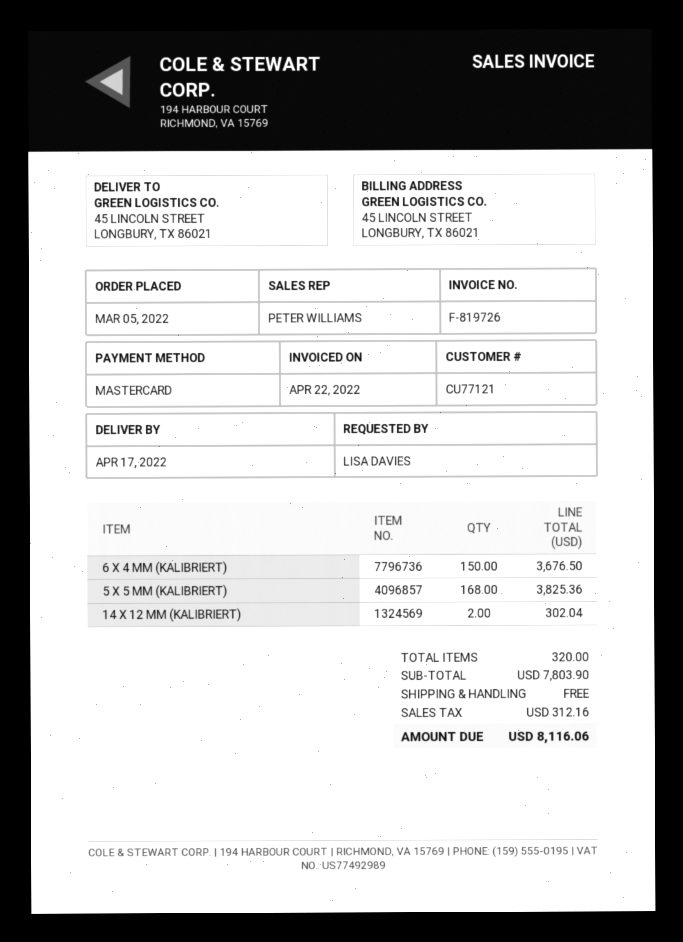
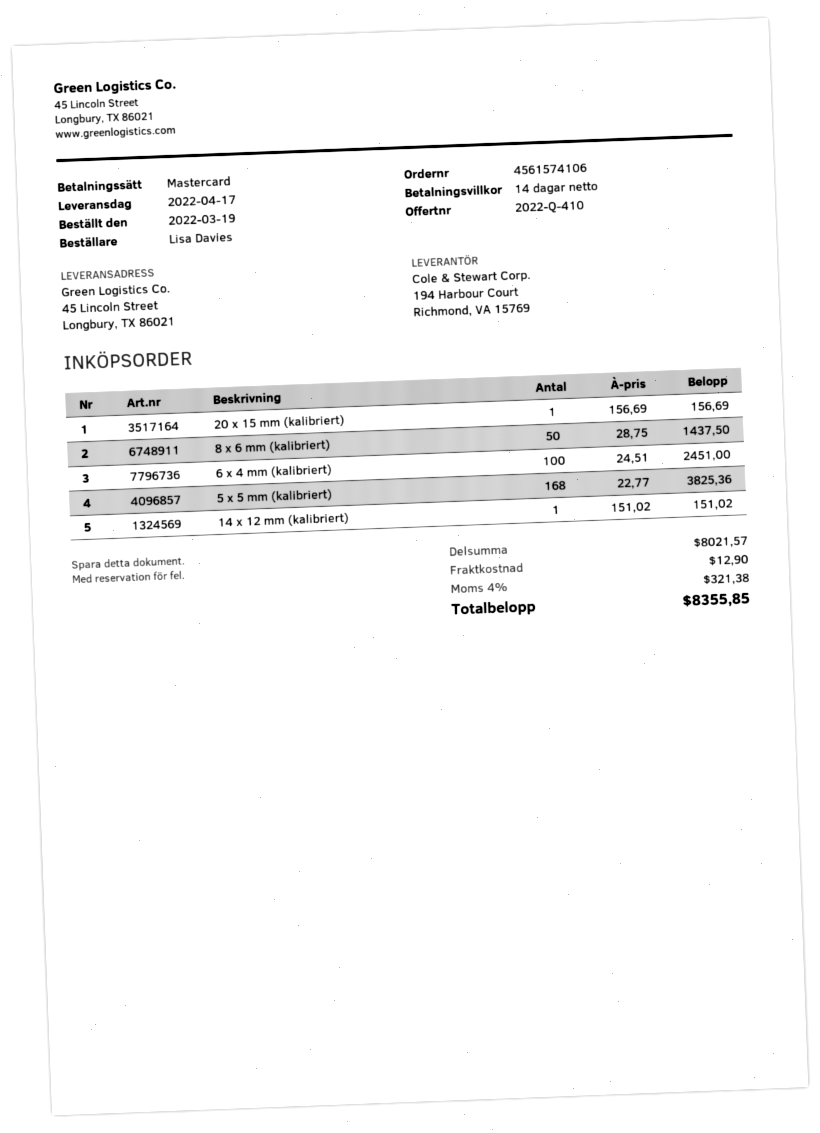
order date: 2022-03-05 -> 2022-03-19
6 X 4 MM (KALIBRIERT): 150 for 3676.50 -> 100 for 2451.00
14 X 12 MM (KALIBRIERT): 2 for 302.04 -> 1 for 151.02
20 x 15 mm (kalibriert): none -> 1 for 156.69
8 x 6 mm (kalibriert): none -> 50 for 1437.50
subtotal: 7803.90 -> 8021.57
shipping: 0.00 -> 12.90
tax: 312.16 -> 321.38
total: 8116.06 -> 8355.85

